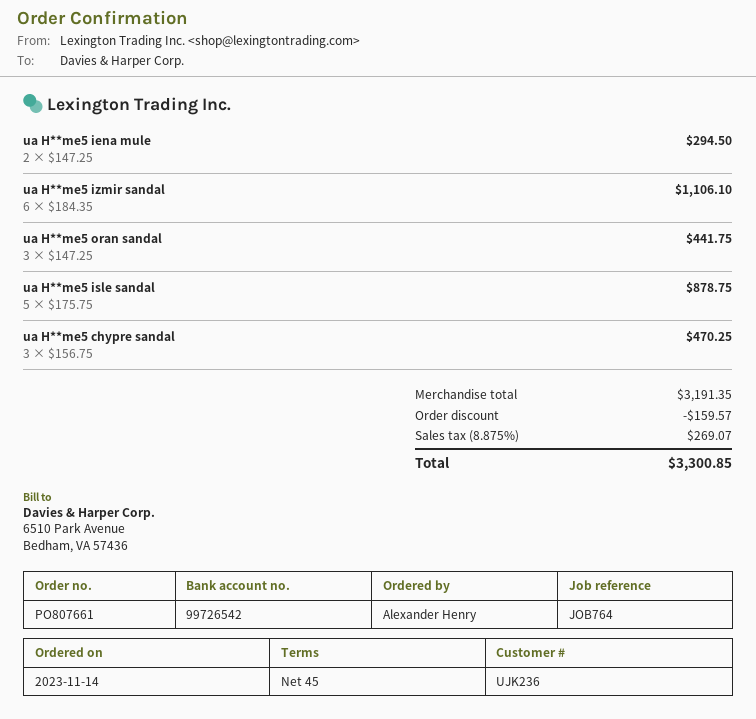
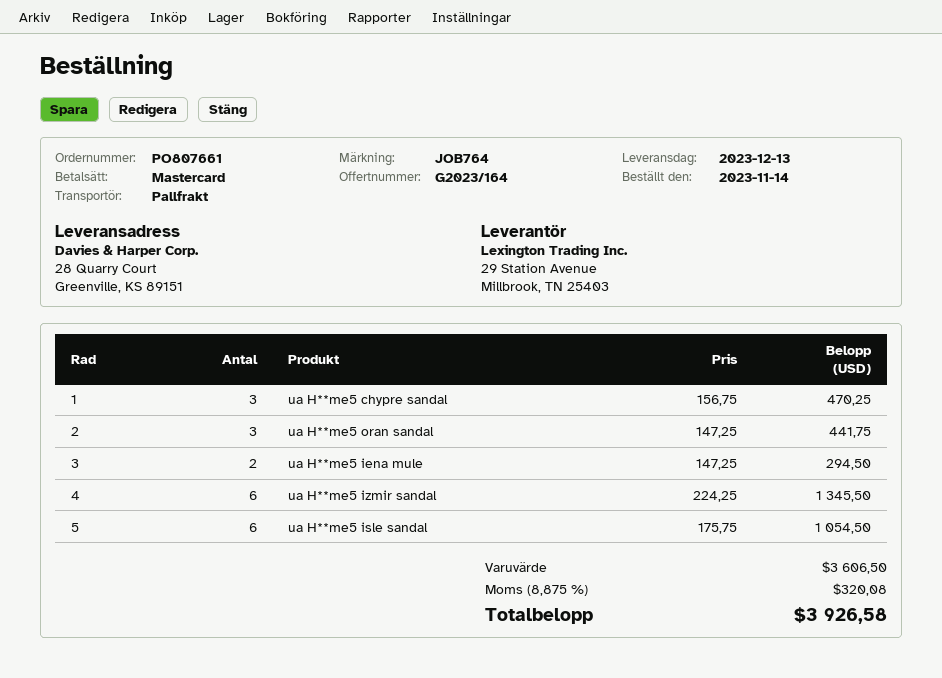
ua H**me5 izmir sandal: 6 x 184.35 = 1106.10 -> 6 x 224.25 = 1345.50
ua H**me5 isle sandal: 5 x 175.75 = 878.75 -> 6 x 175.75 = 1054.50
subtotal: 3191.35 -> 3606.50
discount: 159.57 -> none
tax: 8.875% = 269.07 -> 8.875% = 320.08
total: 3300.85 -> 3926.58

